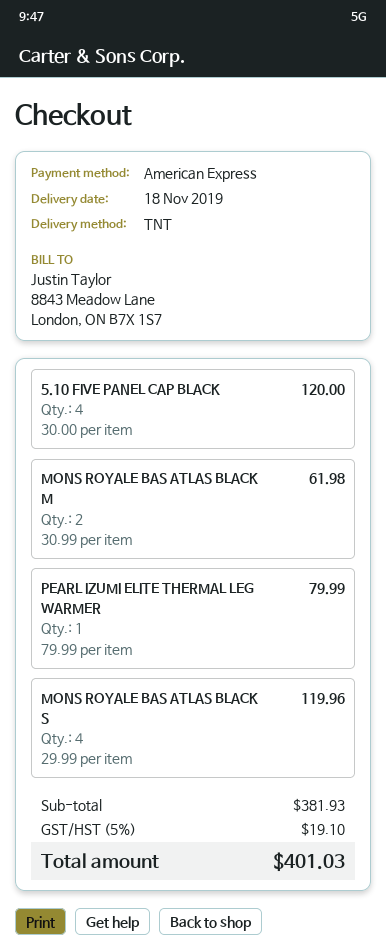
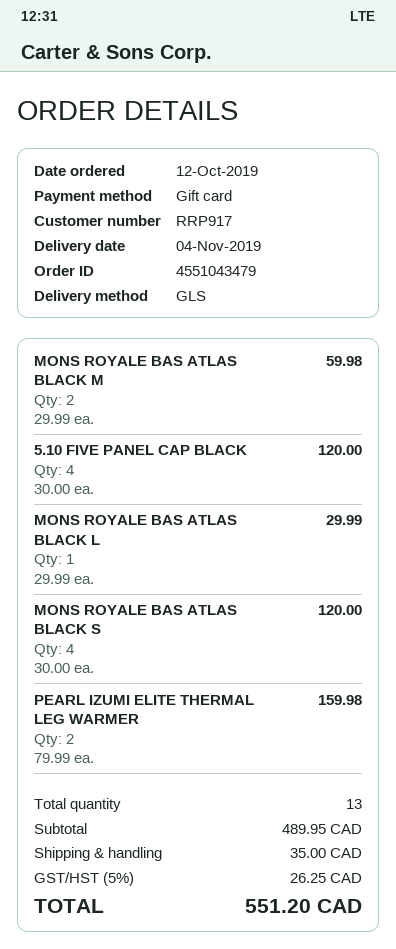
delivery date: 2019-11-18 -> 2019-11-04
payment method: American Express -> gift card
shipping method: TNT -> GLS
MONS ROYALE BAS ATLAS BLACK M: 2 x 30.99 = 61.98 -> 2 x 29.99 = 59.98
PEARL IZUMI ELITE THERMAL LEG WARMER: 1 x 79.99 = 79.99 -> 2 x 79.99 = 159.98
MONS ROYALE BAS ATLAS BLACK S: 4 x 29.99 = 119.96 -> 4 x 30.00 = 120.00
MONS ROYALE BAS ATLAS BLACK L: none -> 1 x 29.99 = 29.99
subtotal: 381.93 -> 489.95
shipping: none -> 35.00
tax: 5% = 19.10 -> 5% = 26.25
total: 401.03 -> 551.20

